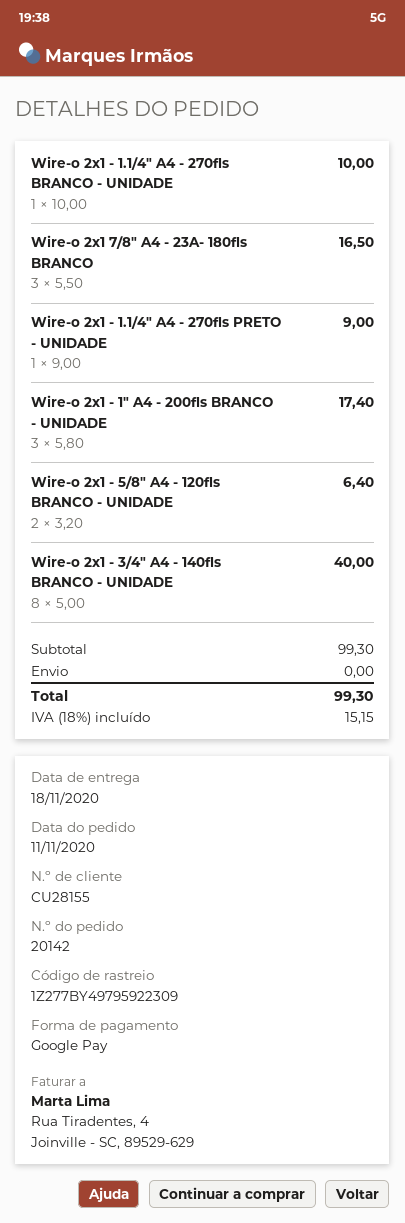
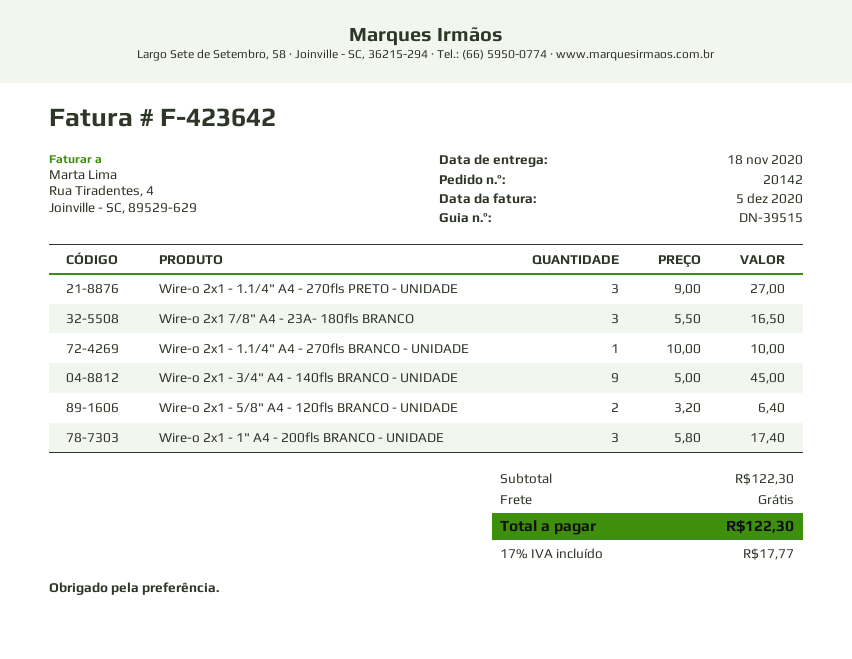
Wire-o 2x1 - 1.1/4" A4 - 270fls PRETO - UNIDADE: 1 x 9.00 = 9.00 -> 3 x 9.00 = 27.00
Wire-o 2x1 - 3/4" A4 - 140fls BRANCO - UNIDADE: 8 x 5.00 = 40.00 -> 9 x 5.00 = 45.00
subtotal: 99.30 -> 122.30
tax: 18% = 15.15 -> 17% = 17.77
total: 99.30 -> 122.30

